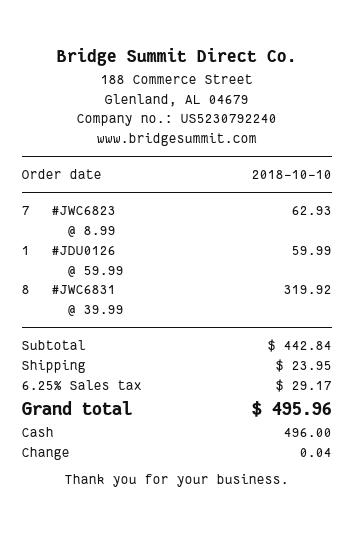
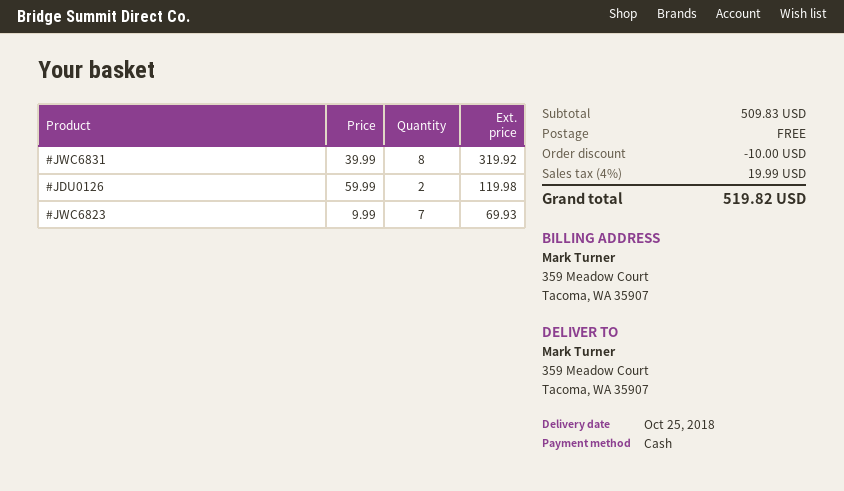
#JWC6823: 7 x 8.99 = 62.93 -> 7 x 9.99 = 69.93
#JDU0126: 1 x 59.99 = 59.99 -> 2 x 59.99 = 119.98
subtotal: 442.84 -> 509.83
discount: none -> 10.00
shipping: 23.95 -> 0.00
tax: 6.25% = 29.17 -> 4% = 19.99
total: 495.96 -> 519.82

